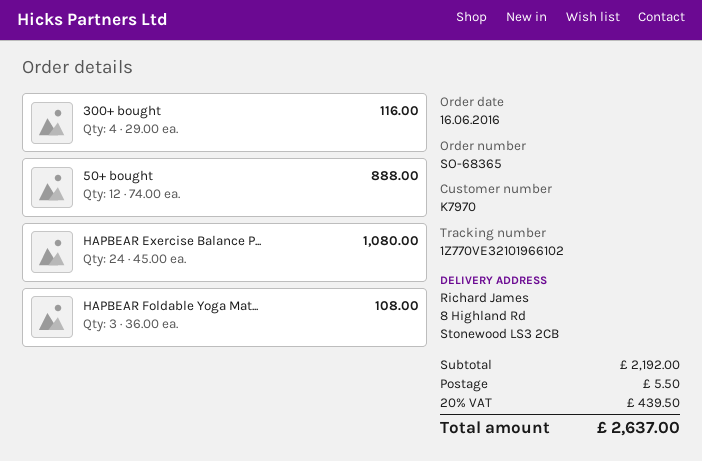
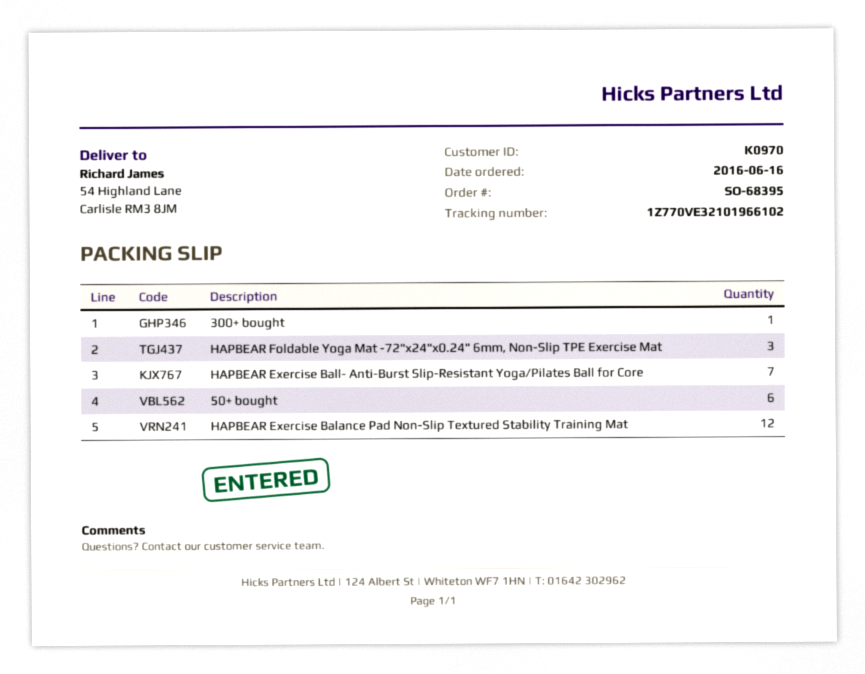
order number: SO-68365 -> SO-68395
customer number: K7970 -> K0970
ship to: 8 Highland Rd, Stonewood LS3 2CB -> 54 Highland Lane, Carlisle RM3 8JM
300+ bought: 4 -> 1
50+ bought: 12 -> 6
HAPBEAR Exercise Balance P...: 24 -> 12
HAPBEAR Exercise Ball- Anti-Burst Slip-Resistant Yoga/Pilates Ball for Core: none -> 7

